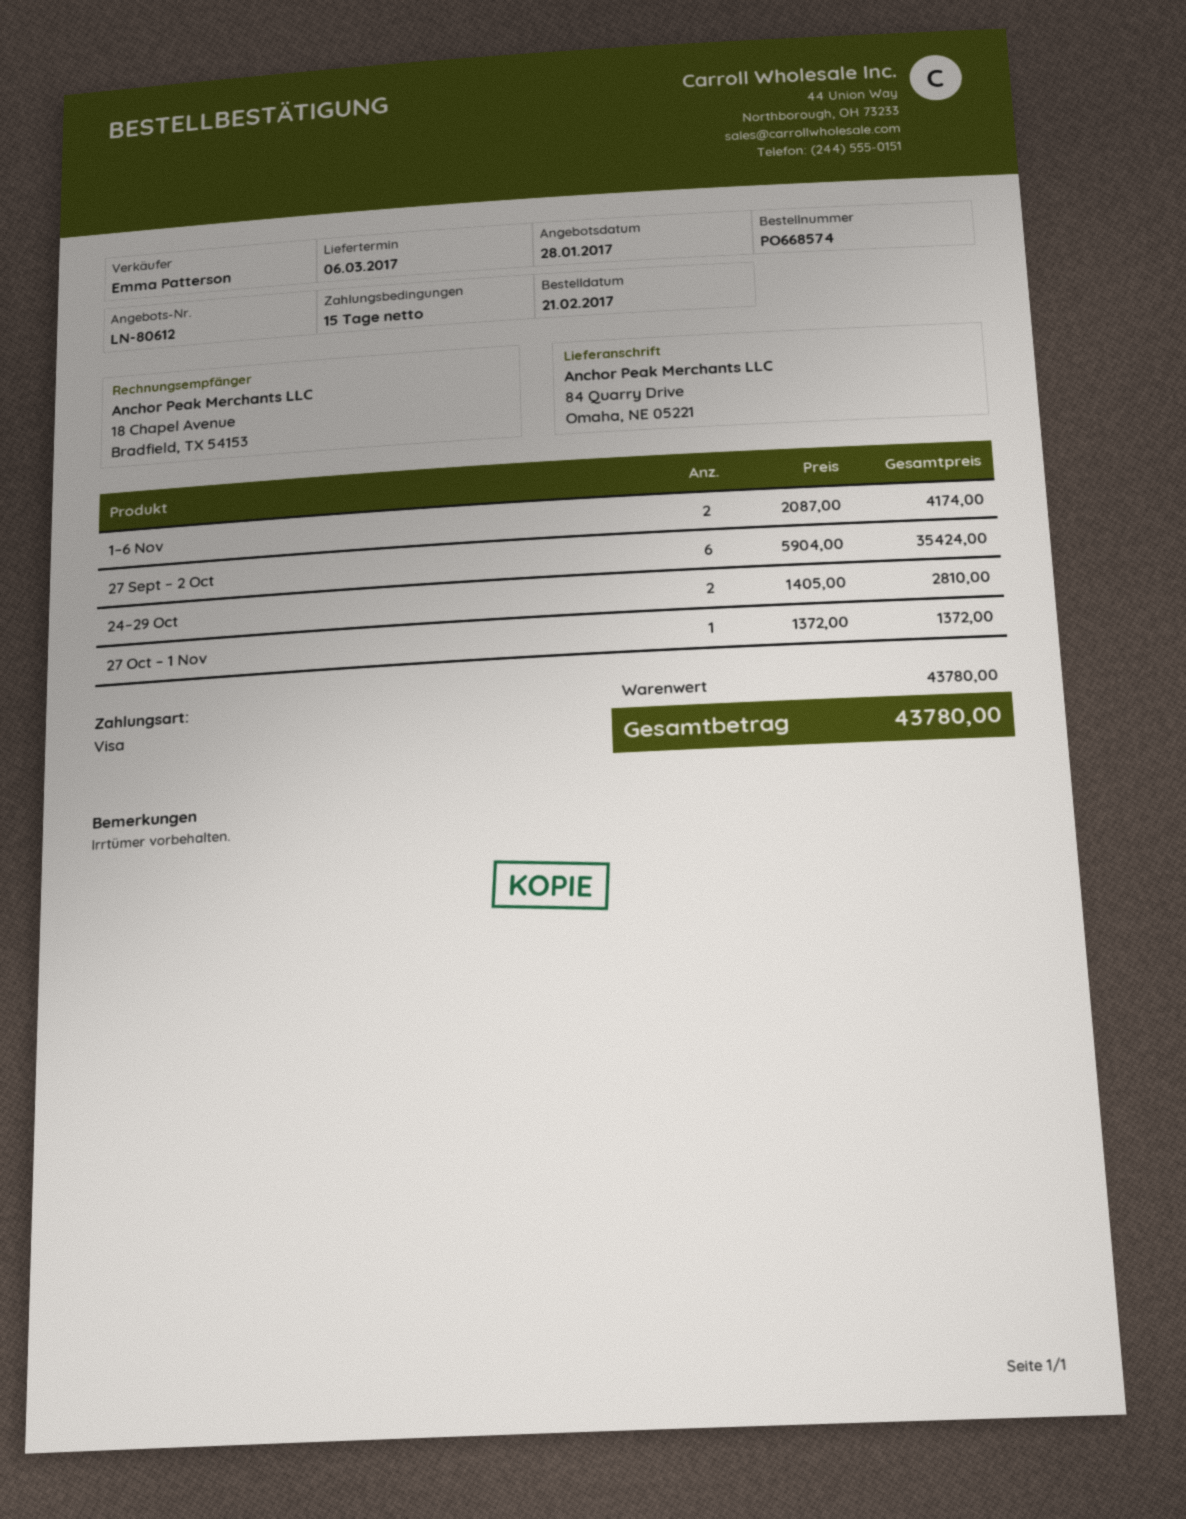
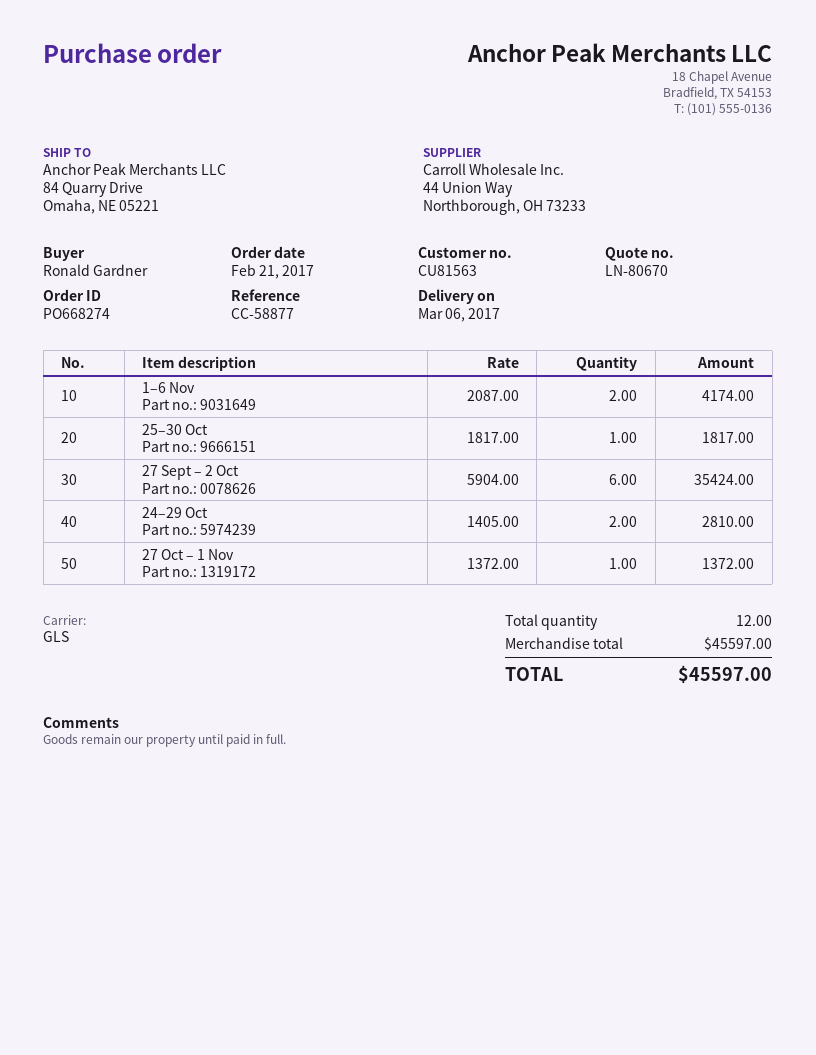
quote number: LN-80612 -> LN-80670
order number: PO668574 -> PO668274
25–30 Oct: none -> 1 x 1817.00 = 1817.00
subtotal: 43780.00 -> 45597.00
total: 43780.00 -> 45597.00

